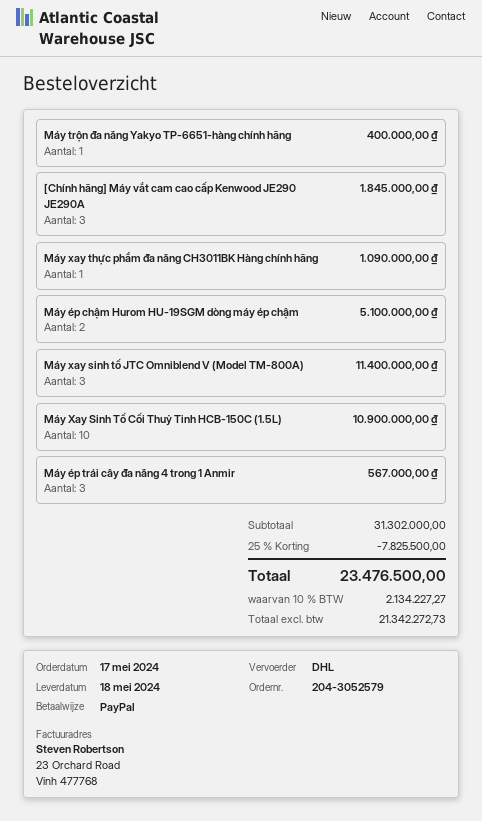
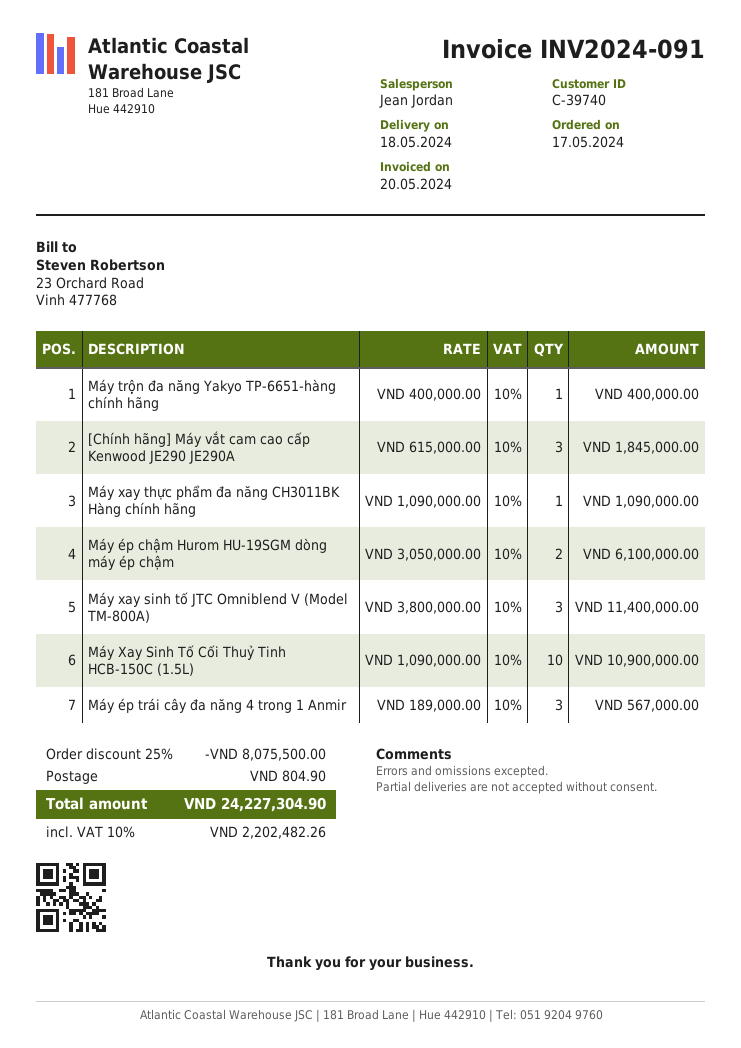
Máy ép chậm Hurom HU-19SGM dòng máy ép chậm: 2 for 5100000.00 -> 2 for 6100000.00
discount: 25% = 7825500.00 -> 25% = 8075500.00
shipping: none -> 804.90
tax: 10% = 2134227.27 -> 10% = 2202482.26
total: 23476500.00 -> 24227304.90

